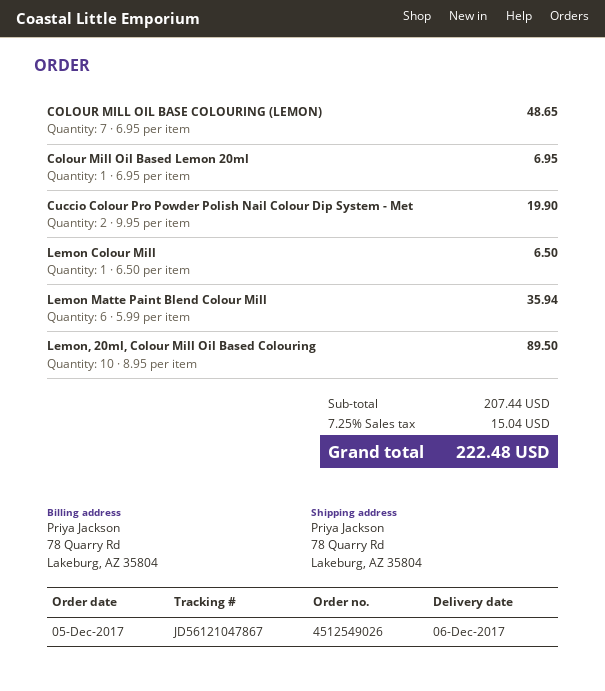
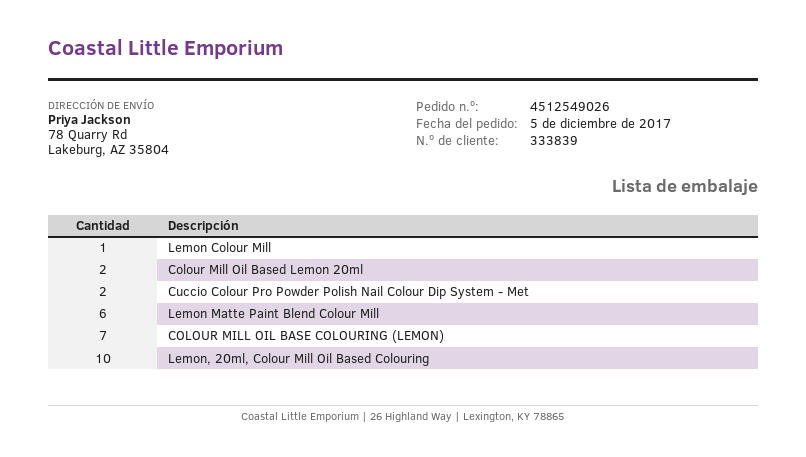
Colour Mill Oil Based Lemon 20ml: 1 -> 2

